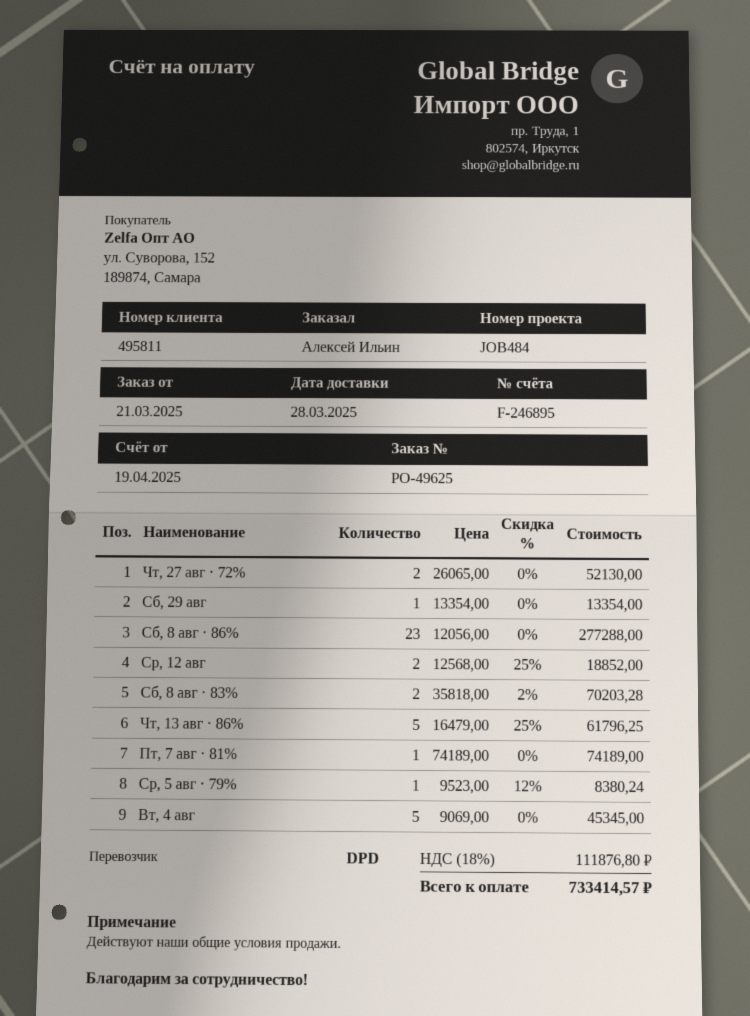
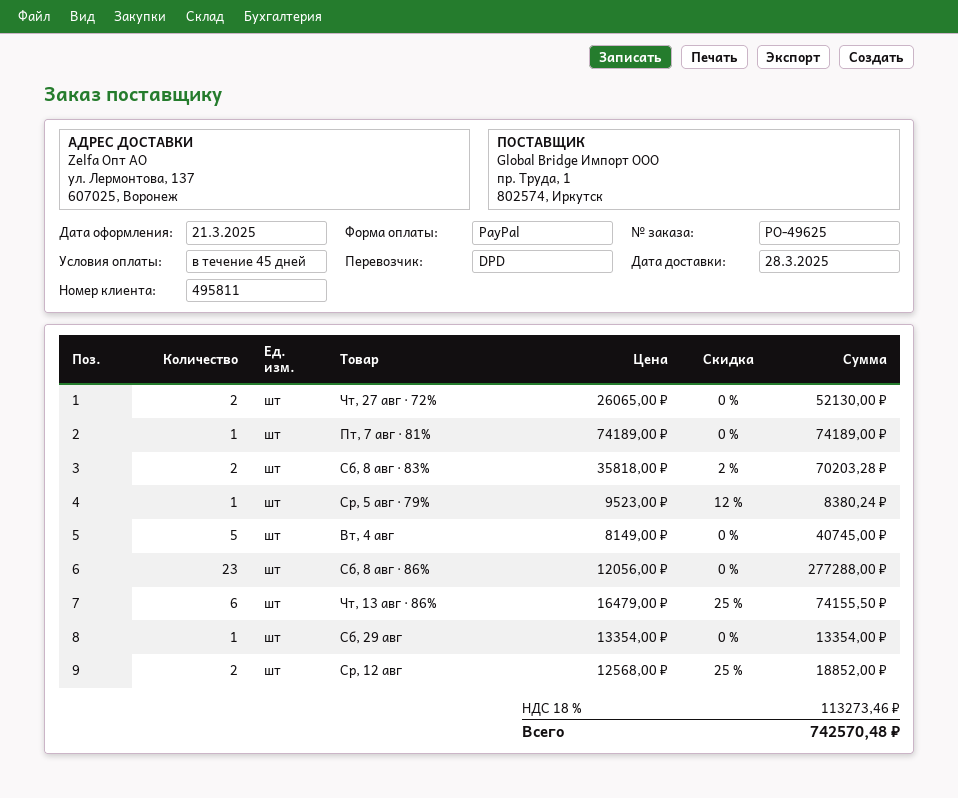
Чт, 13 авг · 86%: 5 x 16479.00 - 25% = 61796.25 -> 6 x 16479.00 - 25% = 74155.50
Вт, 4 авг: 5 x 9069.00 = 45345.00 -> 5 x 8149.00 = 40745.00
tax: 18% = 111876.80 -> 18% = 113273.46
total: 733414.57 -> 742570.48

